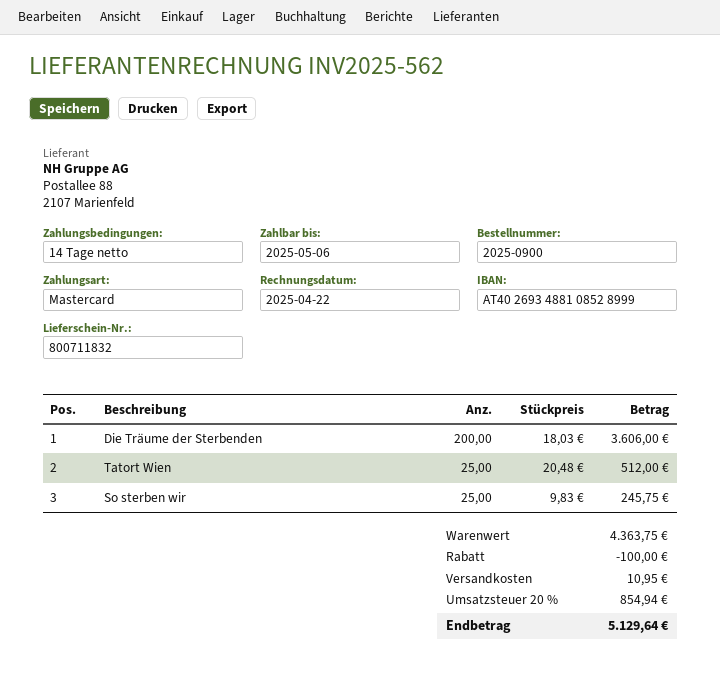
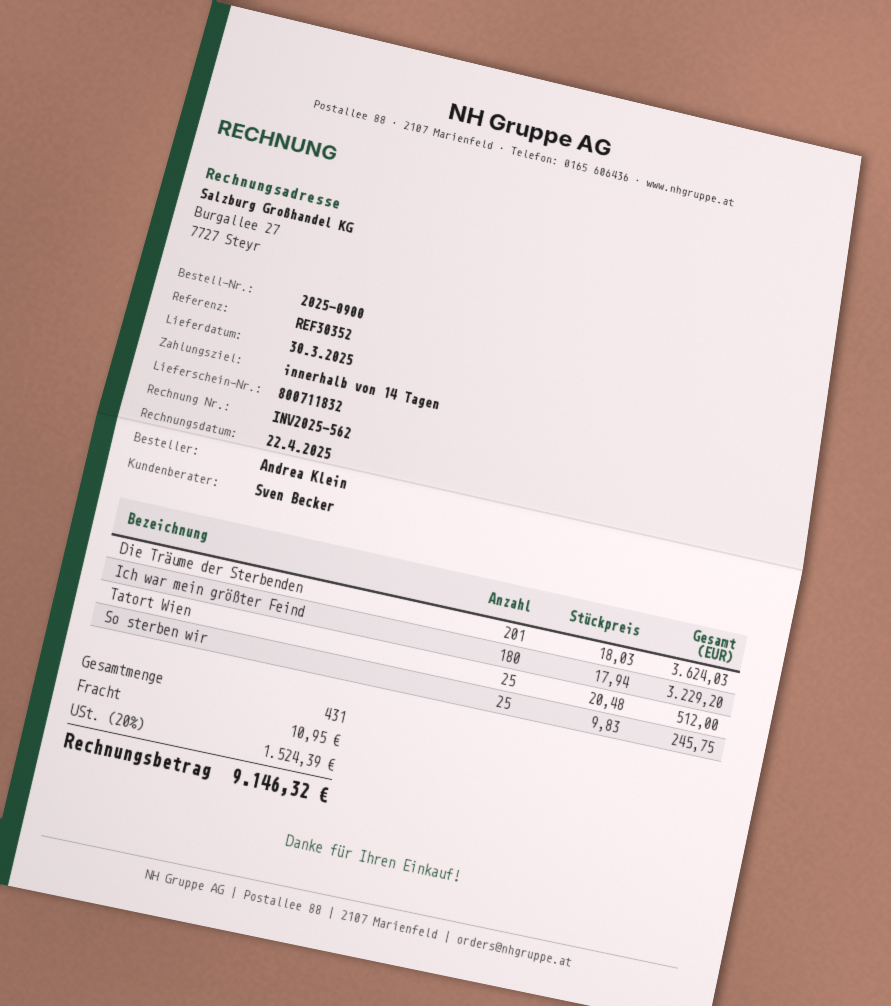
Die Träume der Sterbenden: 200 x 18.03 = 3606.00 -> 201 x 18.03 = 3624.03
Ich war mein größter Feind: none -> 180 x 17.94 = 3229.20
discount: 100.00 -> none
tax: 20% = 854.94 -> 20% = 1524.39
total: 5129.64 -> 9146.32

